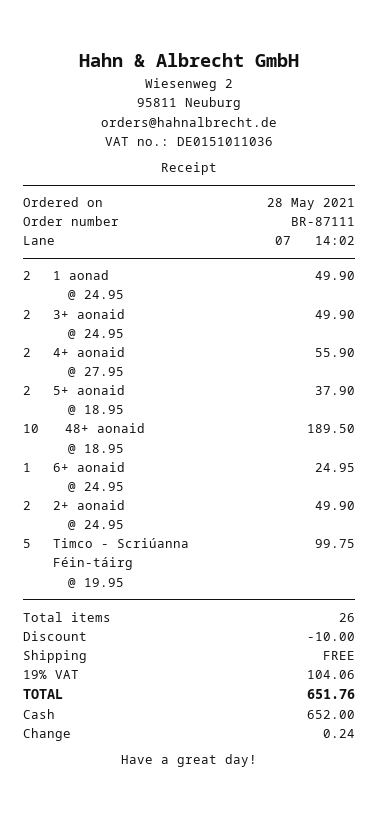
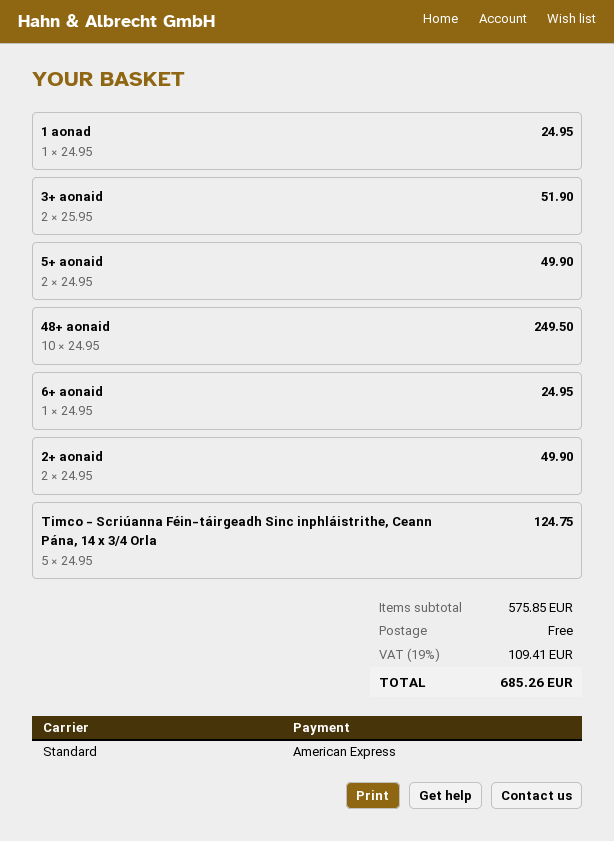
payment method: cash -> American Express
1 aonad: 2 x 24.95 = 49.90 -> 1 x 24.95 = 24.95
3+ aonaid: 2 x 24.95 = 49.90 -> 2 x 25.95 = 51.90
4+ aonaid: 2 x 27.95 = 55.90 -> none
5+ aonaid: 2 x 18.95 = 37.90 -> 2 x 24.95 = 49.90
48+ aonaid: 10 x 18.95 = 189.50 -> 10 x 24.95 = 249.50
Timco - Scriúanna Féin-táirg: 5 x 19.95 = 99.75 -> 5 x 24.95 = 124.75
discount: 10.00 -> none
tax: 19% = 104.06 -> 19% = 109.41
total: 651.76 -> 685.26

